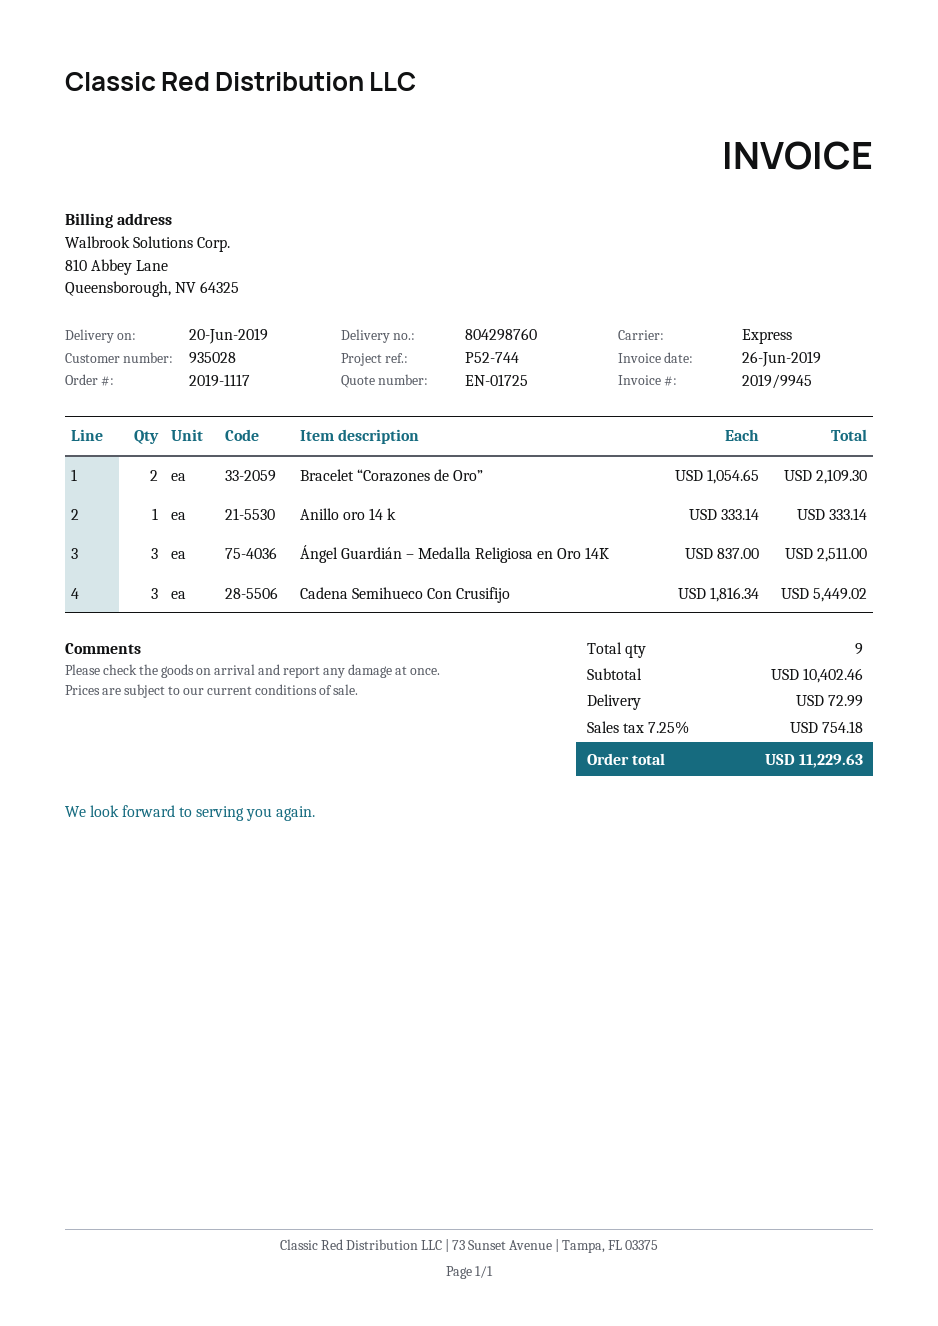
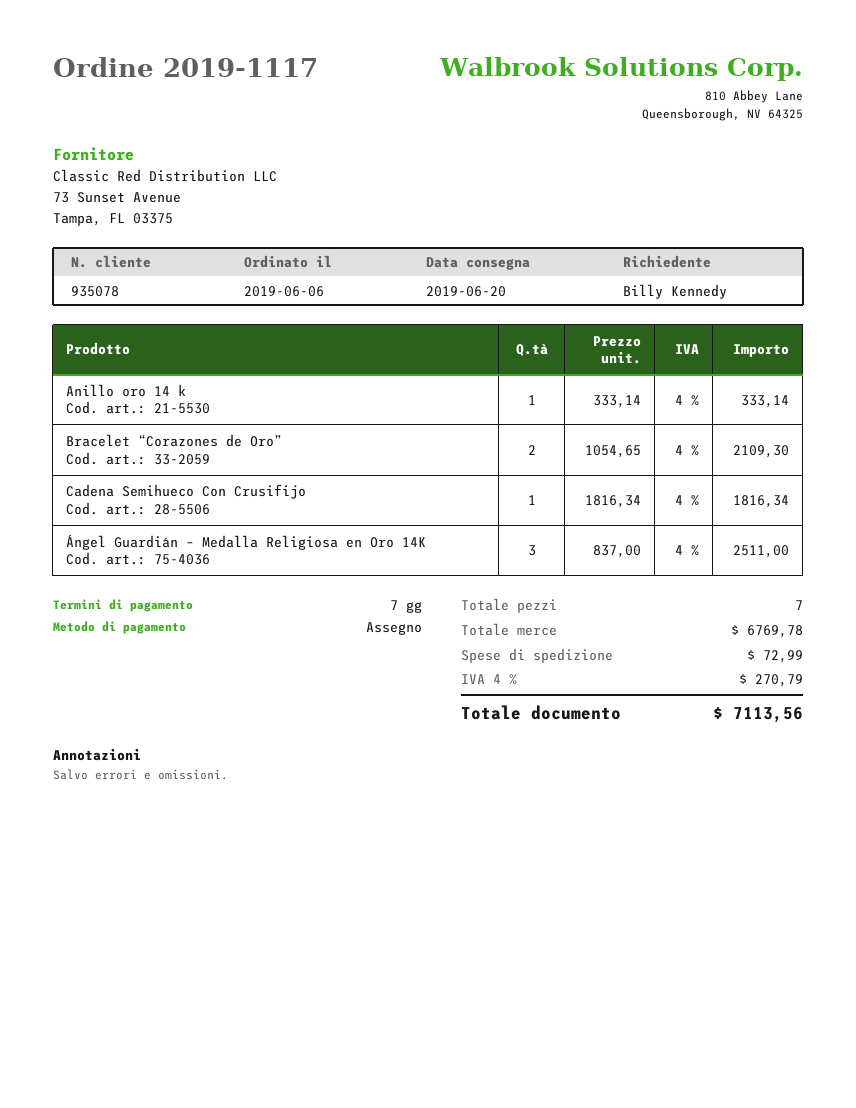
customer number: 935028 -> 935078
Cadena Semihueco Con Crusifijo: 3 x 1816.34 = 5449.02 -> 1 x 1816.34 = 1816.34
total quantity: 9 -> 7
subtotal: 10402.46 -> 6769.78
tax: 7.25% = 754.18 -> 4% = 270.79
total: 11229.63 -> 7113.56

